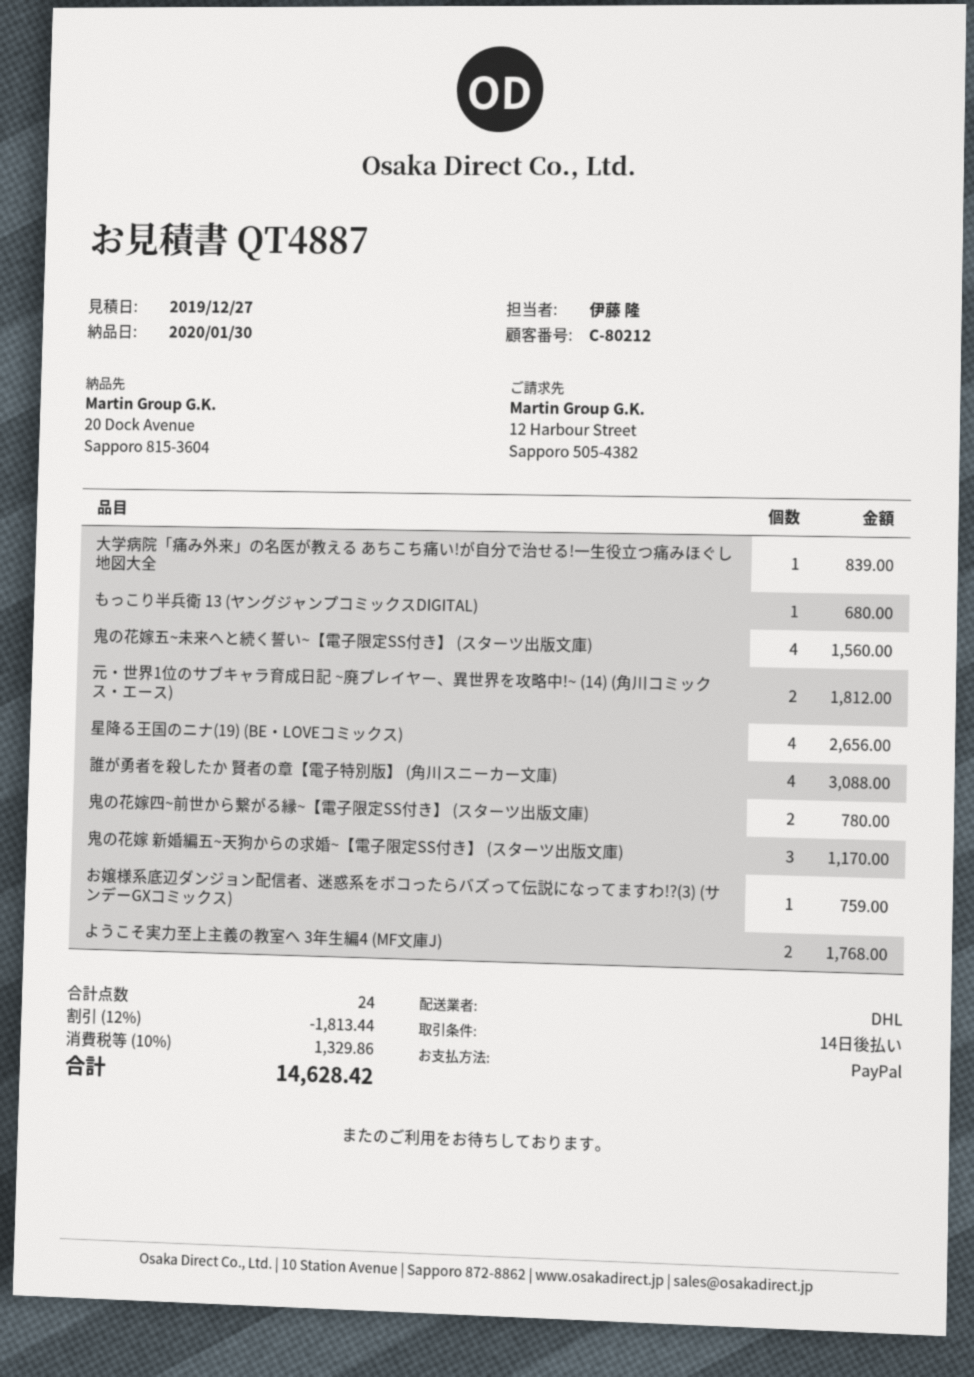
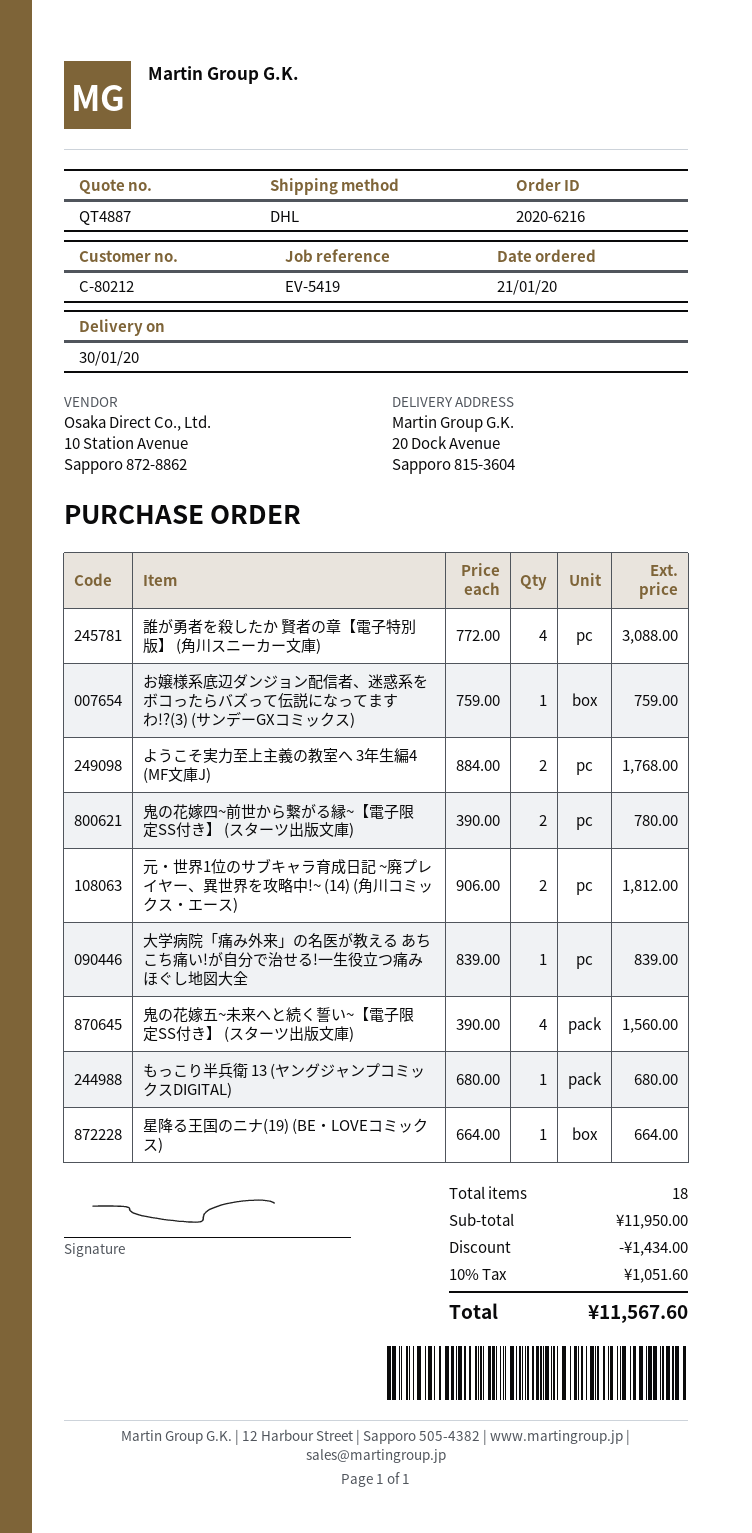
星降る王国のニナ(19) (BE・LOVEコミックス): 4 for 2656.00 -> 1 for 664.00
鬼の花嫁 新婚編五~天狗からの求婚~【電子限定SS付き】 (スターツ出版文庫): 3 for 1170.00 -> none
total quantity: 24 -> 18
discount: 1813.44 -> 1434.00
tax: 10% = 1329.86 -> 10% = 1051.60
total: 14628.42 -> 11567.60

